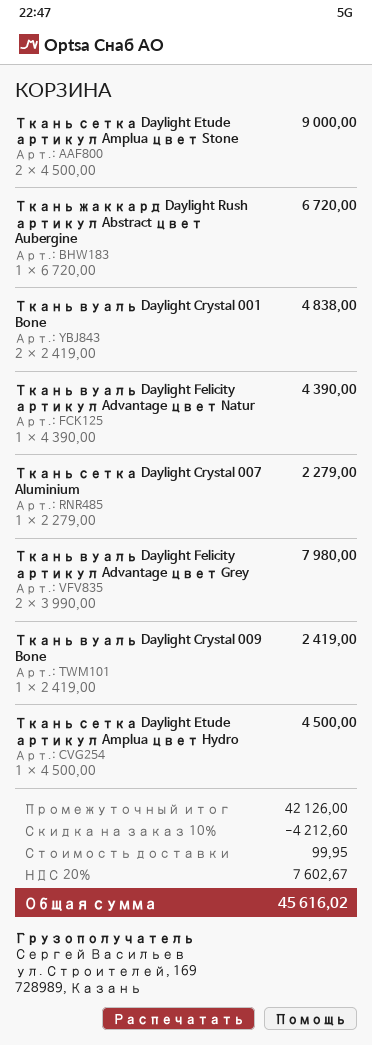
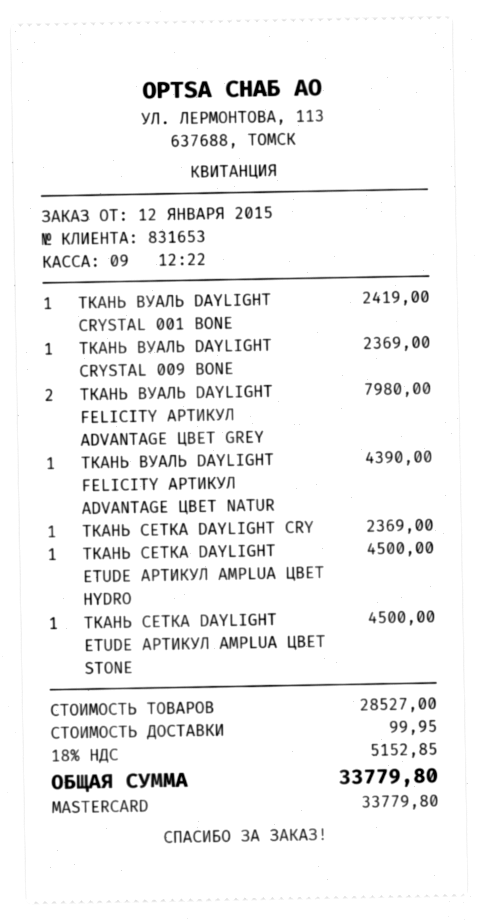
Ткань сетка Daylight Etude артикул Amplua цвет Stone: 2 for 9000.00 -> 1 for 4500.00
Ткань жаккард Daylight Rush артикул Abstract цвет Aubergine: 1 for 6720.00 -> none
Ткань вуаль Daylight Crystal 001 Bone: 2 for 4838.00 -> 1 for 2419.00
Ткань сетка Daylight Crystal 007 Aluminium: 1 for 2279.00 -> 1 for 2369.00
Ткань вуаль Daylight Crystal 009 Bone: 1 for 2419.00 -> 1 for 2369.00
subtotal: 42126.00 -> 28527.00
discount: 10% = 4212.60 -> none
tax: 20% = 7602.67 -> 18% = 5152.85
total: 45616.02 -> 33779.80

